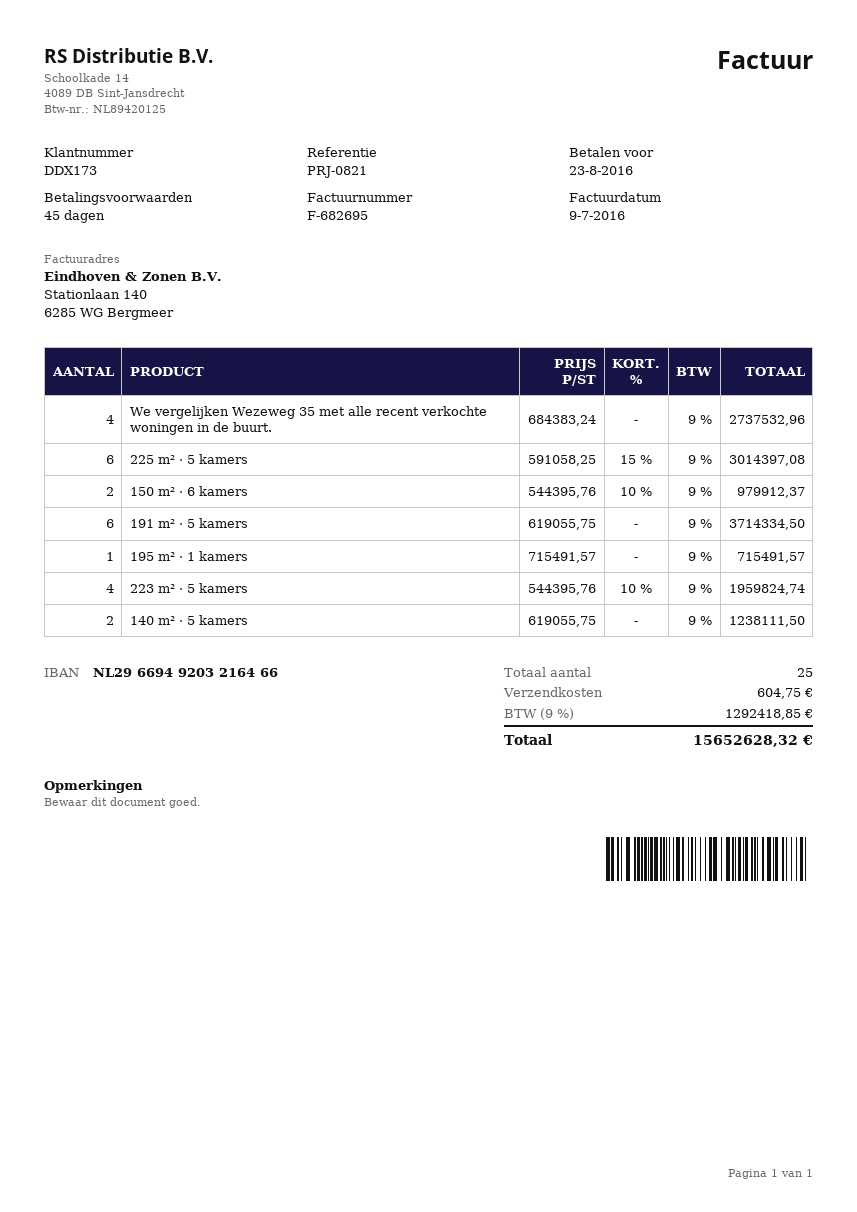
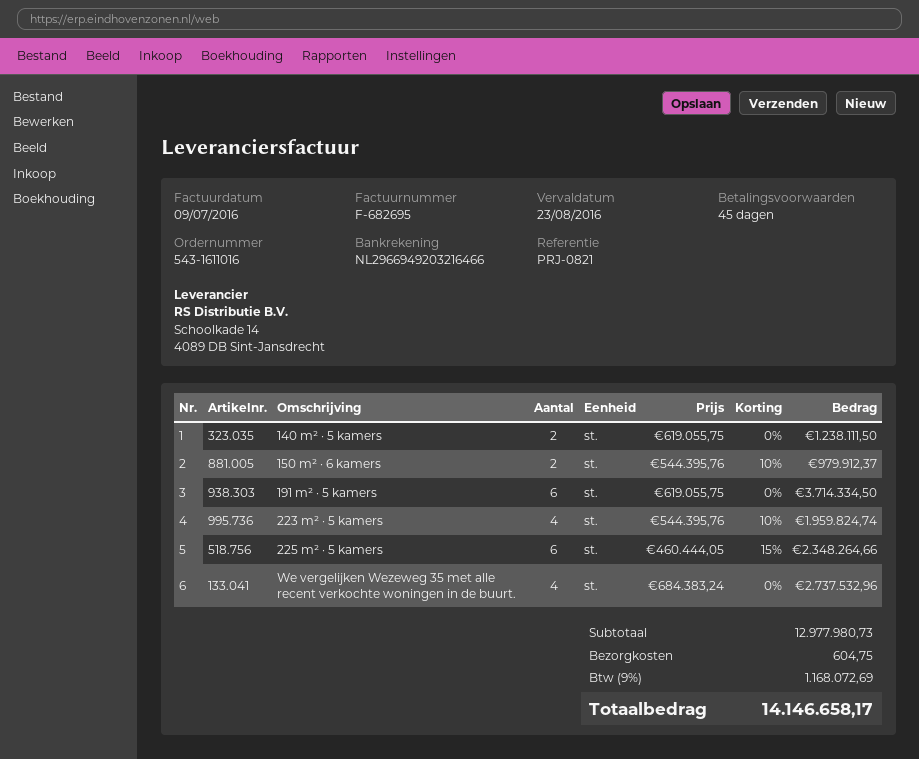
225 m² · 5 kamers: 6 x 591058.25 - 15% = 3014397.08 -> 6 x 460444.05 - 15% = 2348264.66
195 m² · 1 kamers: 1 x 715491.57 = 715491.57 -> none
tax: 9% = 1292418.85 -> 9% = 1168072.69
total: 15652628.32 -> 14146658.17

